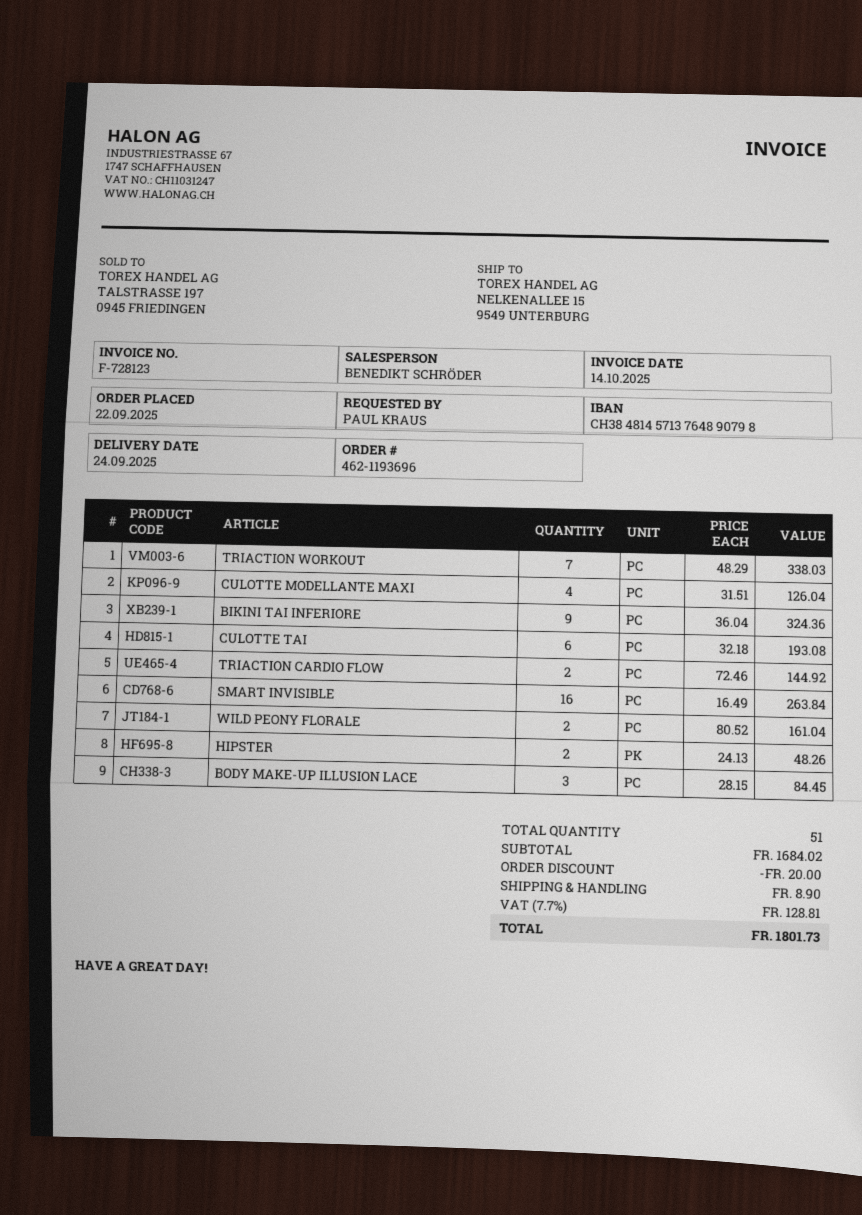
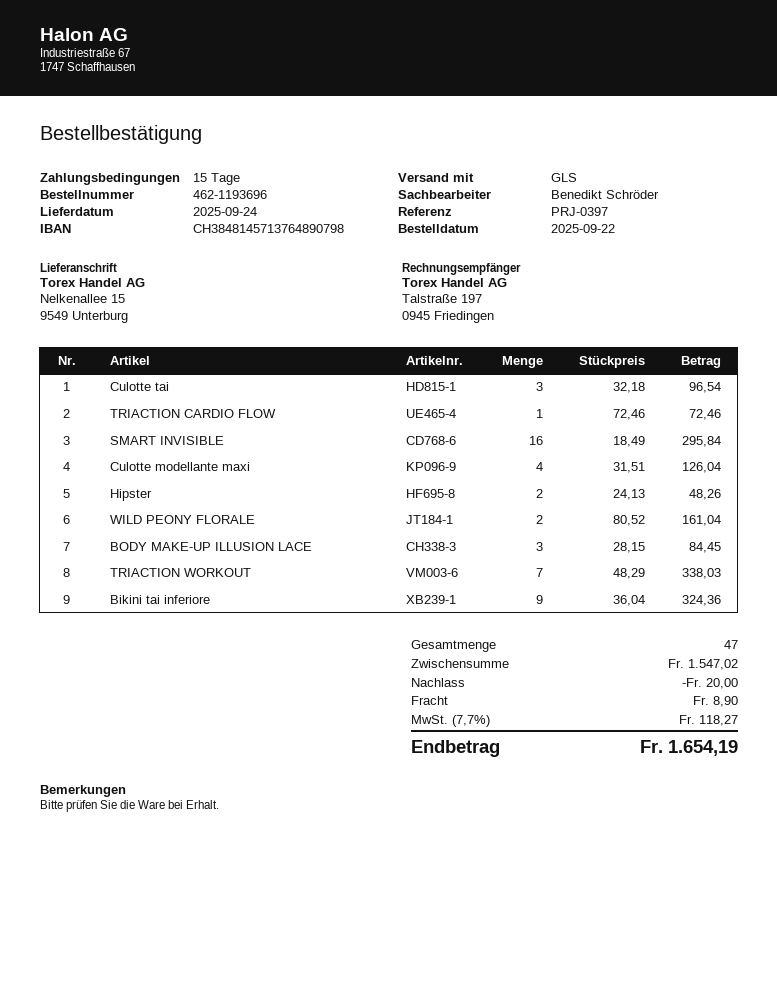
CULOTTE TAI: 6 x 32.18 = 193.08 -> 3 x 32.18 = 96.54
TRIACTION CARDIO FLOW: 2 x 72.46 = 144.92 -> 1 x 72.46 = 72.46
SMART INVISIBLE: 16 x 16.49 = 263.84 -> 16 x 18.49 = 295.84
total quantity: 51 -> 47
subtotal: 1684.02 -> 1547.02
tax: 7.7% = 128.81 -> 7.7% = 118.27
total: 1801.73 -> 1654.19

